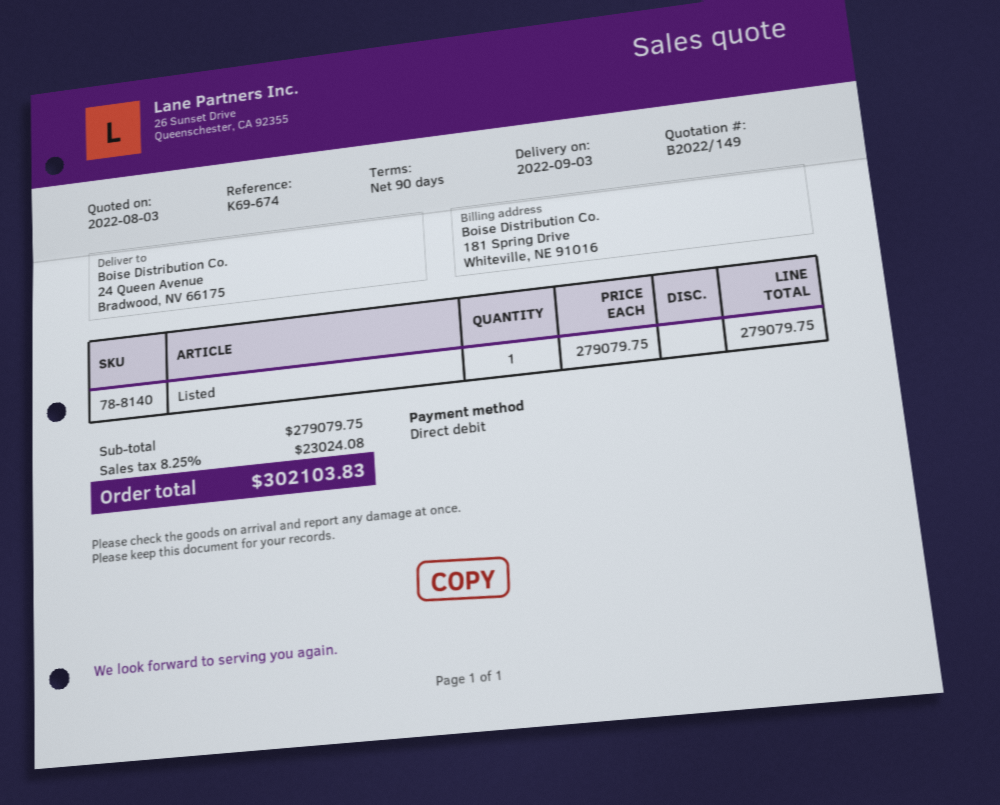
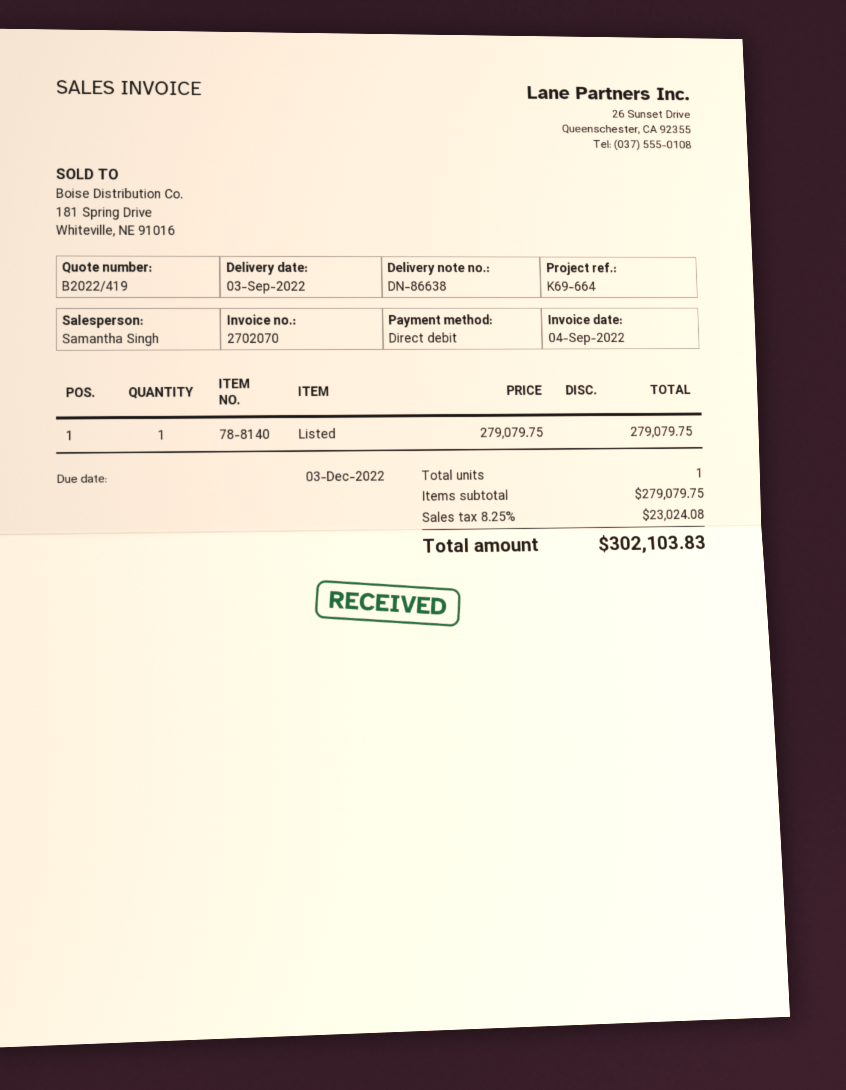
quote number: B2022/149 -> B2022/419
reference: K69-674 -> K69-664

